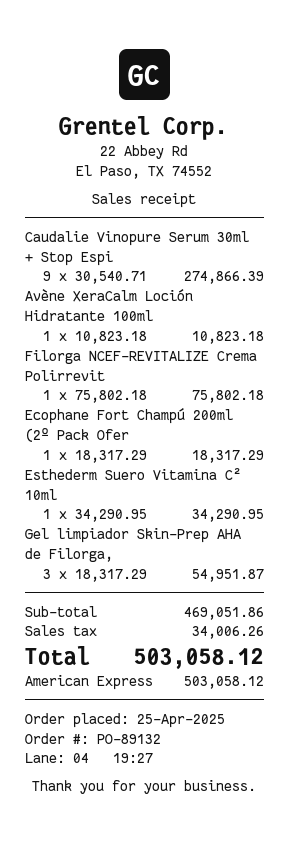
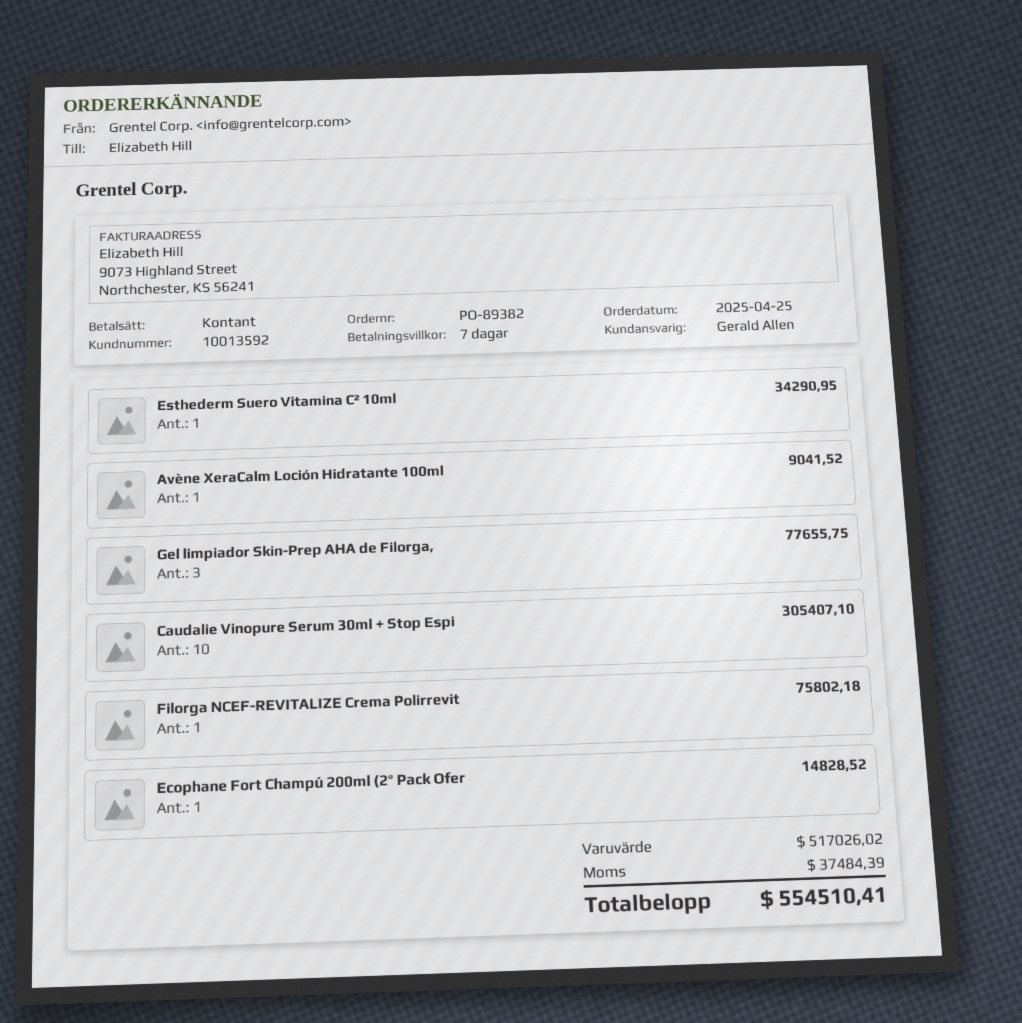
order number: PO-89132 -> PO-89382
payment method: American Express -> cash
Caudalie Vinopure Serum 30ml + Stop Espi: 9 for 274866.39 -> 10 for 305407.10
Avène XeraCalm Loción Hidratante 100ml: 1 for 10823.18 -> 1 for 9041.52
Ecophane Fort Champú 200ml (2º Pack Ofer: 1 for 18317.29 -> 1 for 14828.52
Gel limpiador Skin-Prep AHA de Filorga,: 3 for 54951.87 -> 3 for 77655.75
subtotal: 469051.86 -> 517026.02
tax: 34006.26 -> 37484.39
total: 503058.12 -> 554510.41

